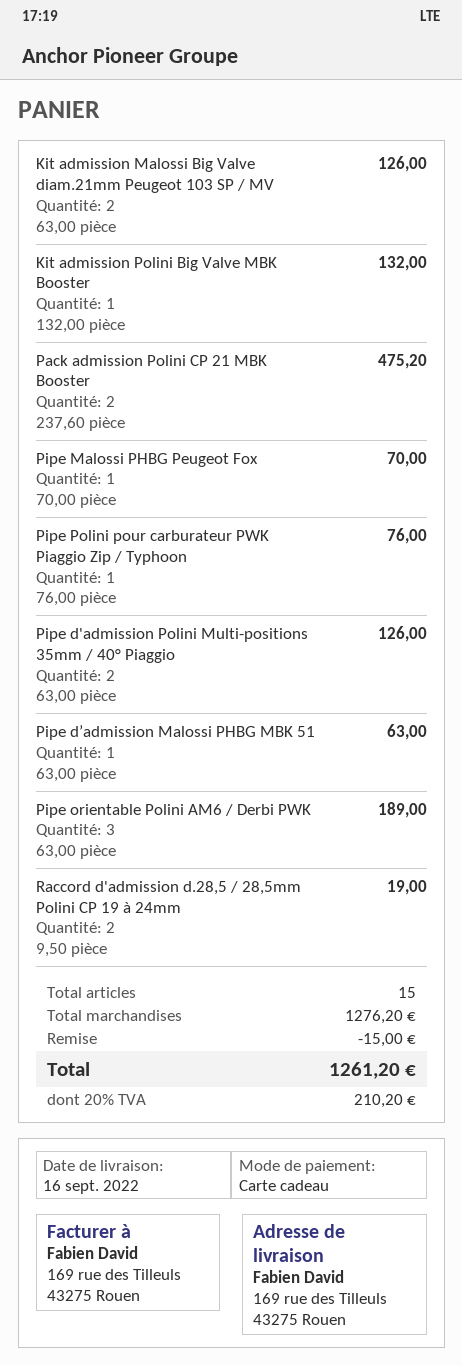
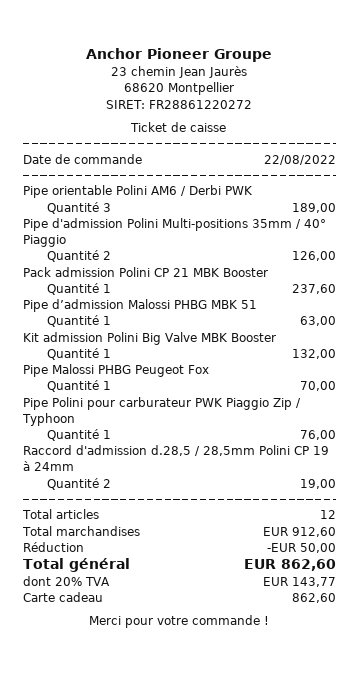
Kit admission Malossi Big Valve diam.21mm Peugeot 103 SP / MV: 2 for 126.00 -> none
Pack admission Polini CP 21 MBK Booster: 2 for 475.20 -> 1 for 237.60
total quantity: 15 -> 12
subtotal: 1276.20 -> 912.60
discount: 15.00 -> 50.00
tax: 20% = 210.20 -> 20% = 143.77
total: 1261.20 -> 862.60

